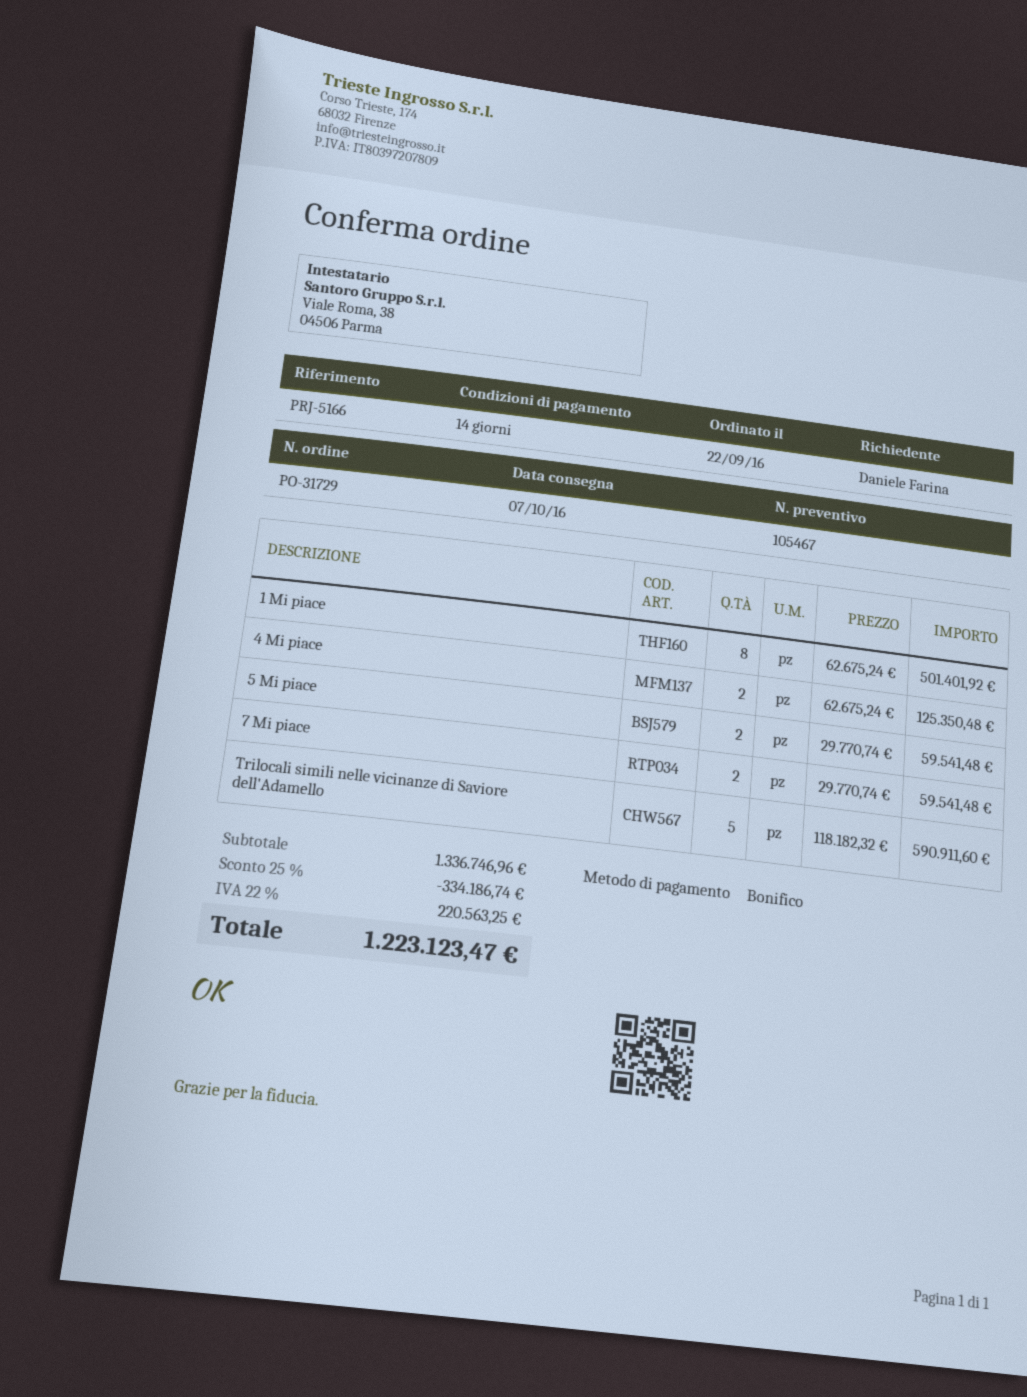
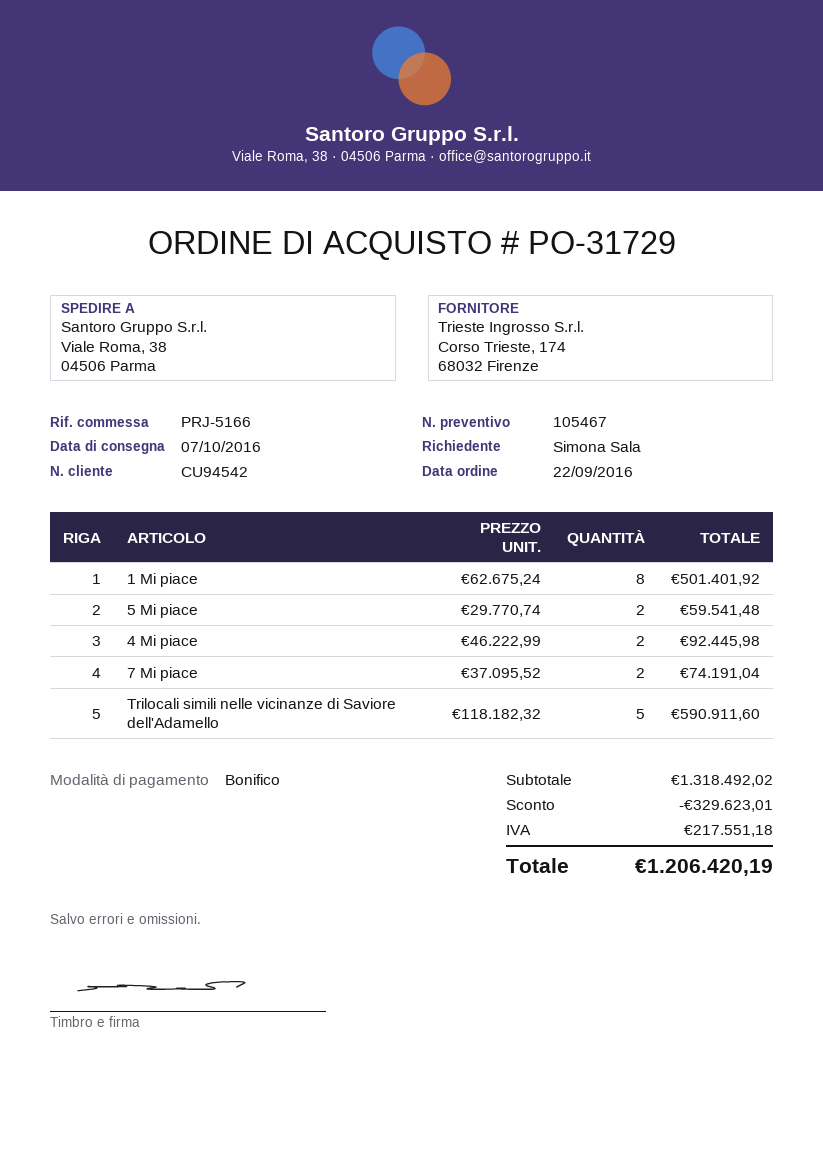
ordered by: Daniele Farina -> Simona Sala
4 Mi piace: 2 x 62675.24 = 125350.48 -> 2 x 46222.99 = 92445.98
7 Mi piace: 2 x 29770.74 = 59541.48 -> 2 x 37095.52 = 74191.04
subtotal: 1336746.96 -> 1318492.02
discount: 334186.74 -> 329623.01
tax: 220563.25 -> 217551.18
total: 1223123.47 -> 1206420.19

